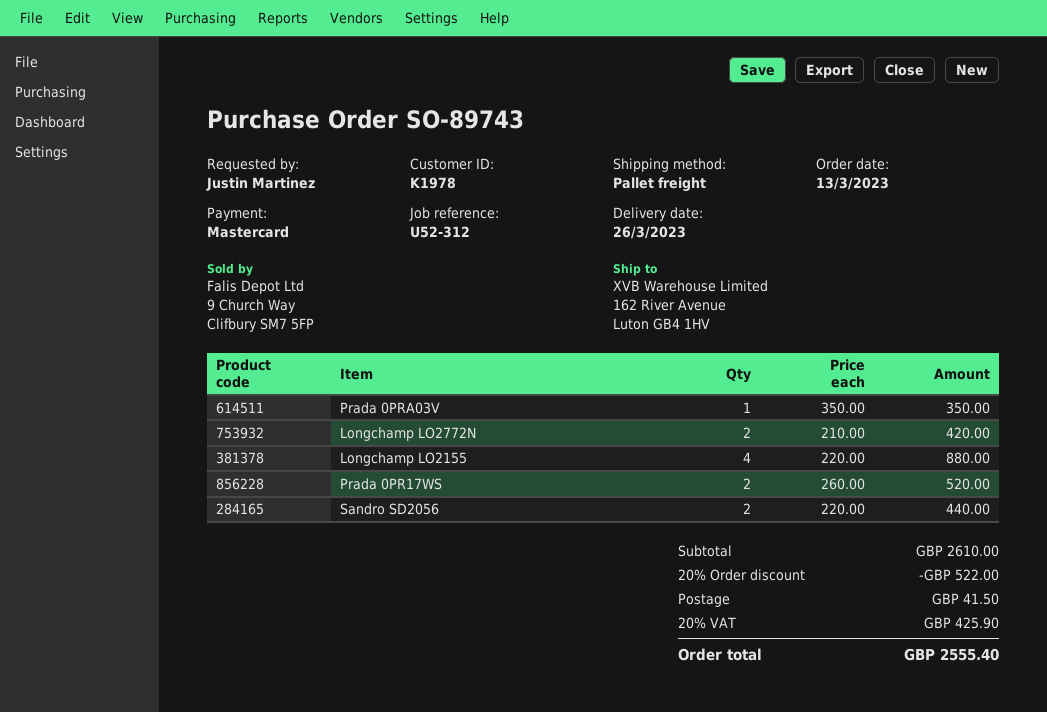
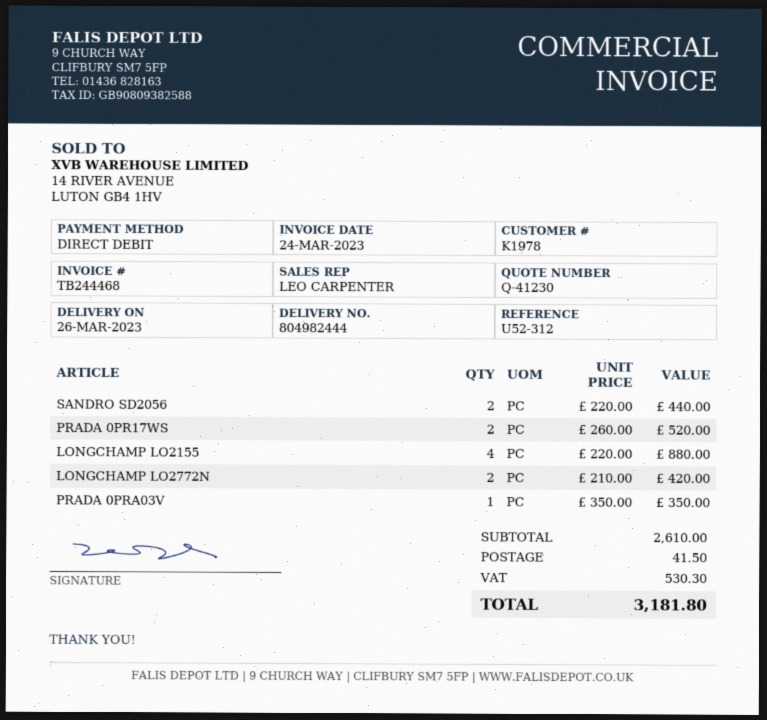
payment method: Mastercard -> direct debit
discount: 20% = 522.00 -> none
tax: 425.90 -> 530.30
total: 2555.40 -> 3181.80

